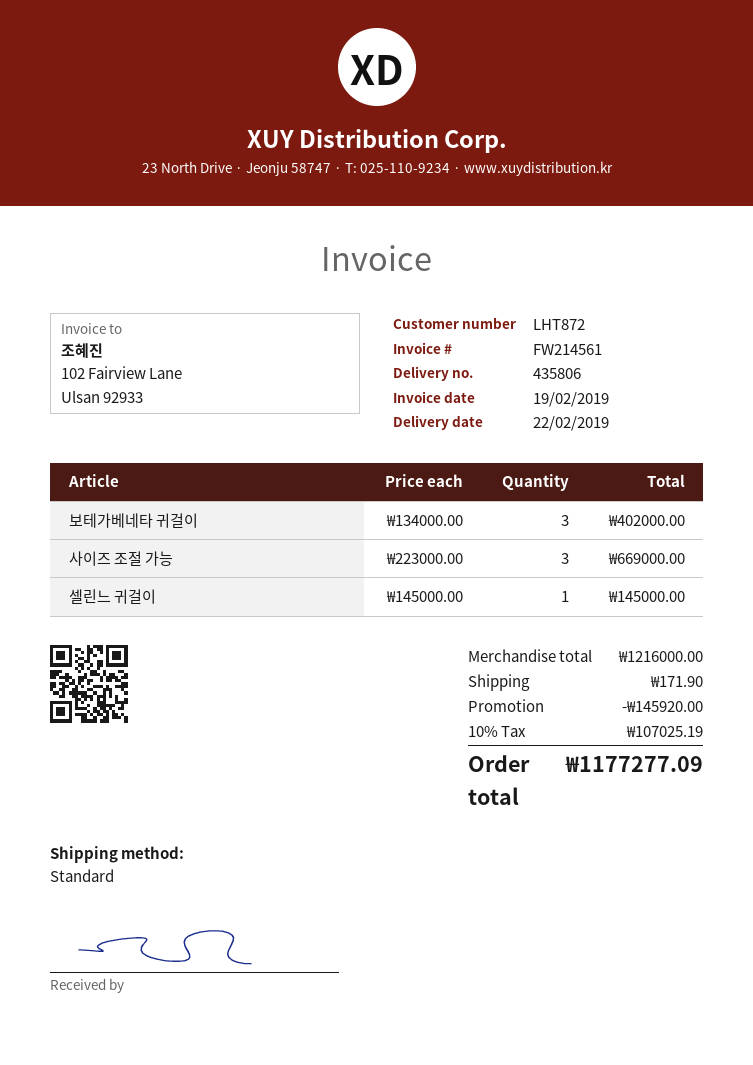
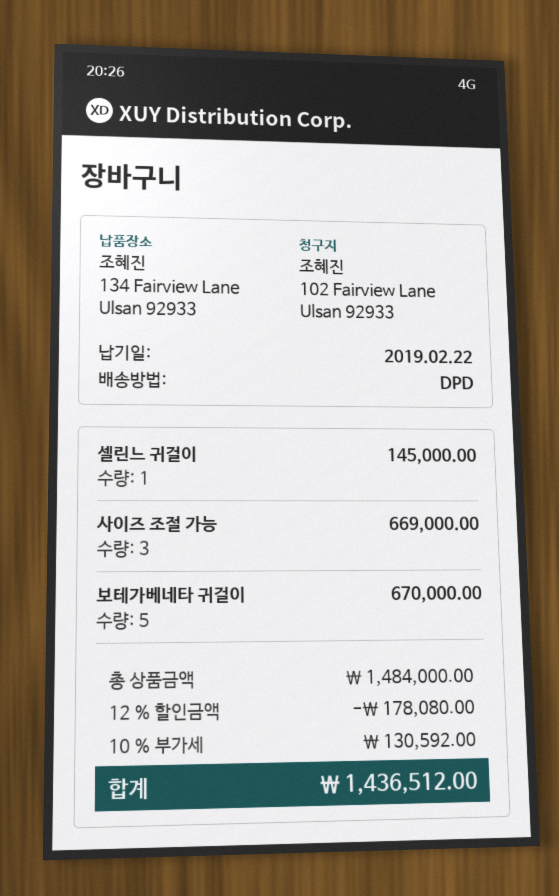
shipping method: standard -> DPD
보테가베네타 귀걸이: 3 for 402000.00 -> 5 for 670000.00
subtotal: 1216000.00 -> 1484000.00
discount: 145920.00 -> 178080.00
shipping: 171.90 -> none
tax: 10% = 107025.19 -> 10% = 130592.00
total: 1177277.09 -> 1436512.00

